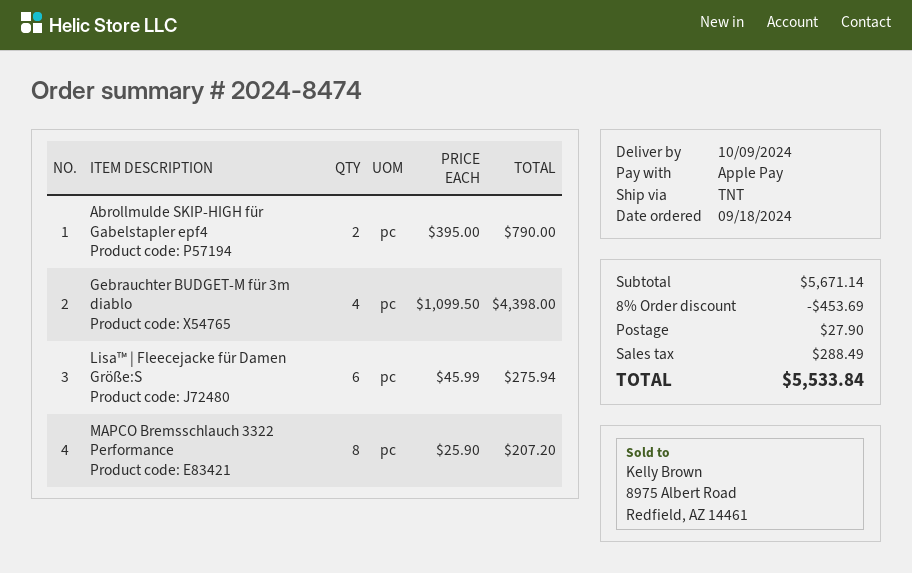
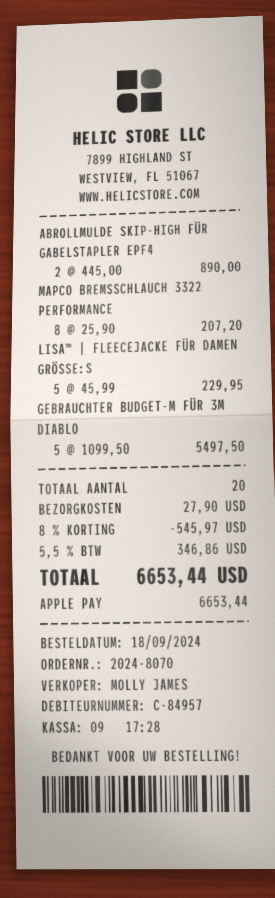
order number: 2024-8474 -> 2024-8070
Abrollmulde SKIP-HIGH für Gabelstapler epf4: 2 x 395.00 = 790.00 -> 2 x 445.00 = 890.00
Gebrauchter BUDGET-M für 3m diablo: 4 x 1099.50 = 4398.00 -> 5 x 1099.50 = 5497.50
Lisa™ | Fleecejacke für Damen Größe:S: 6 x 45.99 = 275.94 -> 5 x 45.99 = 229.95
discount: 8% = 453.69 -> 8% = 545.97
tax: 288.49 -> 346.86
total: 5533.84 -> 6653.44

